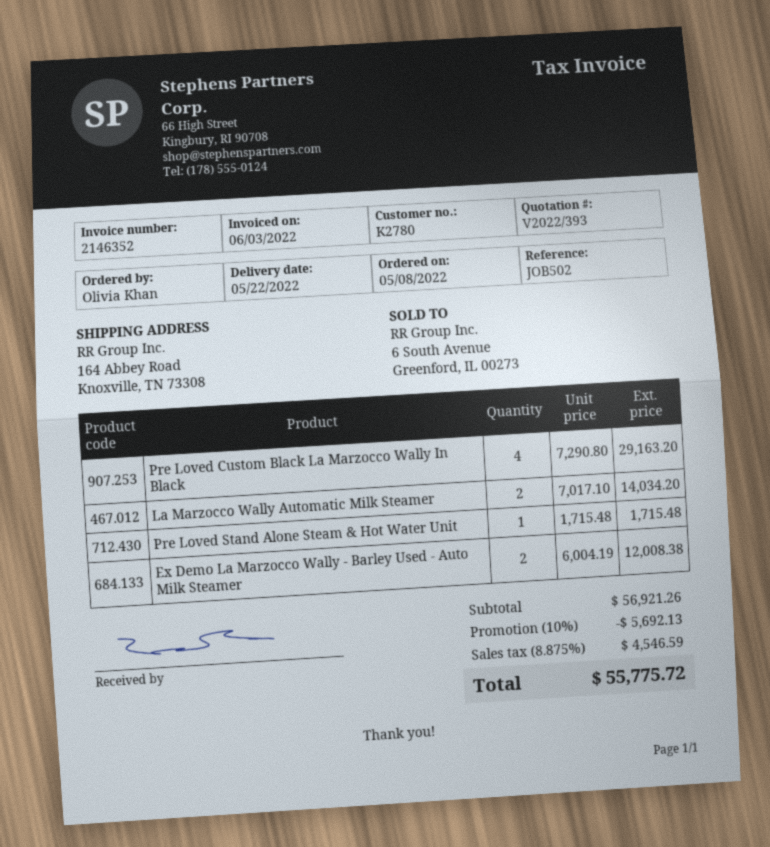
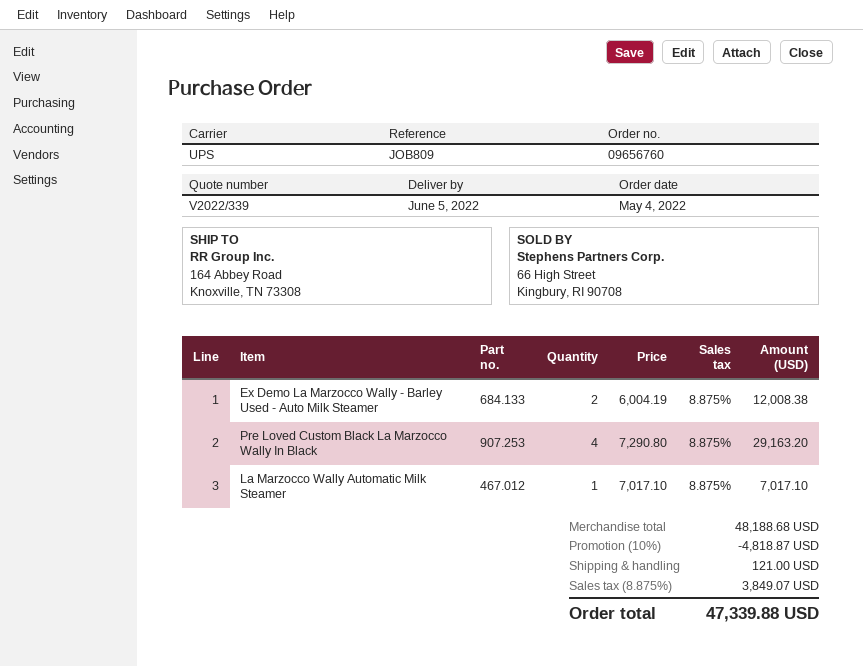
quote number: V2022/393 -> V2022/339
order date: 2022-05-08 -> 2022-05-04
delivery date: 2022-05-22 -> 2022-06-05
reference: JOB502 -> JOB809
La Marzocco Wally Automatic Milk Steamer: 2 x 7017.10 = 14034.20 -> 1 x 7017.10 = 7017.10
Pre Loved Stand Alone Steam & Hot Water Unit: 1 x 1715.48 = 1715.48 -> none
subtotal: 56921.26 -> 48188.68
discount: 10% = 5692.13 -> 10% = 4818.87
shipping: none -> 121.00
tax: 8.875% = 4546.59 -> 8.875% = 3849.07
total: 55775.72 -> 47339.88

